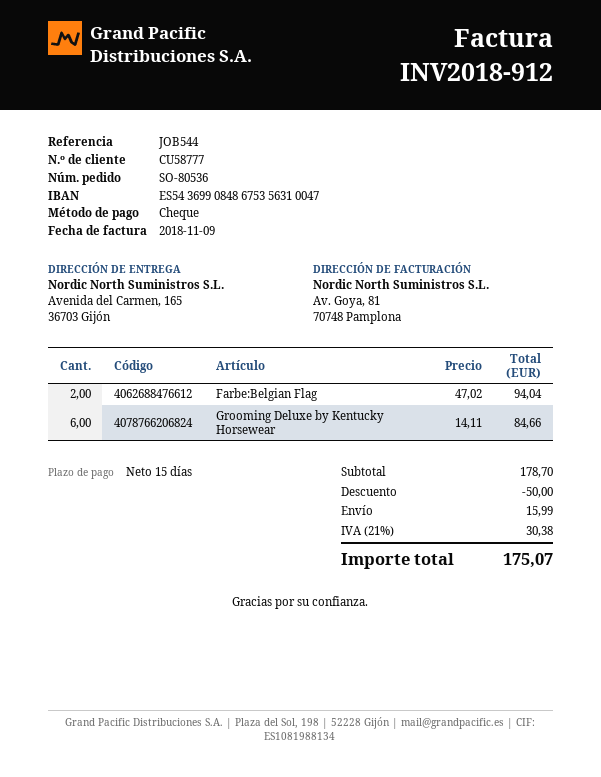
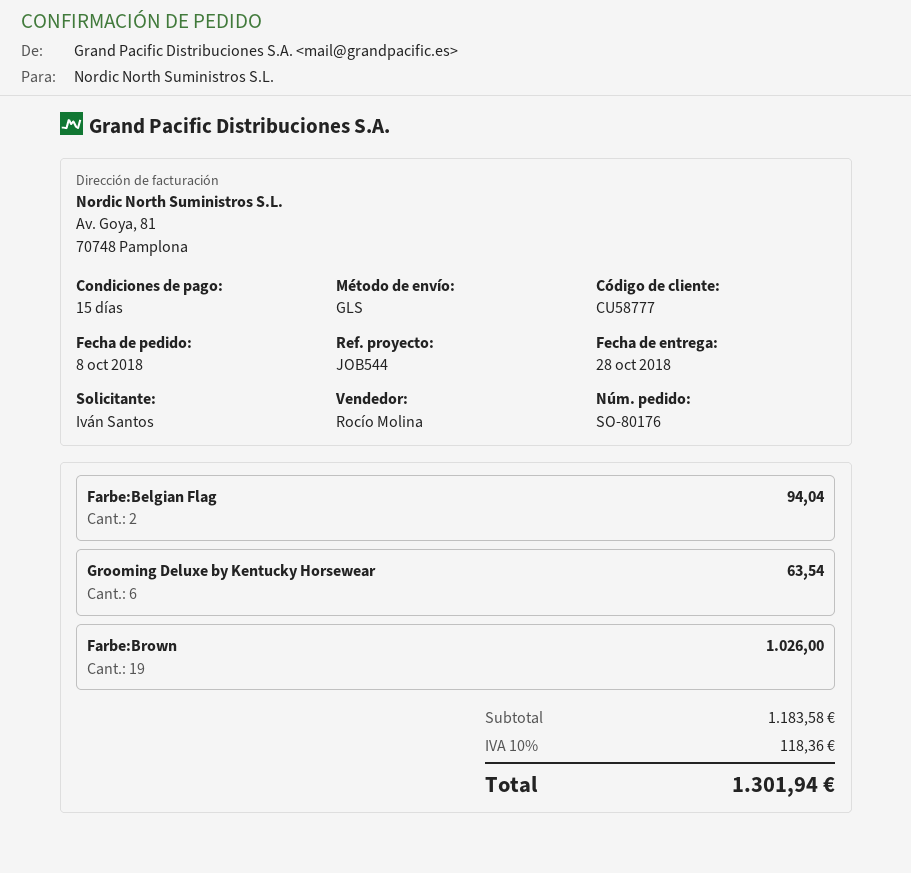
order number: SO-80536 -> SO-80176
Grooming Deluxe by Kentucky Horsewear: 6 for 84.66 -> 6 for 63.54
Farbe:Brown: none -> 19 for 1026.00
subtotal: 178.70 -> 1183.58
discount: 50.00 -> none
shipping: 15.99 -> none
tax: 21% = 30.38 -> 10% = 118.36
total: 175.07 -> 1301.94

